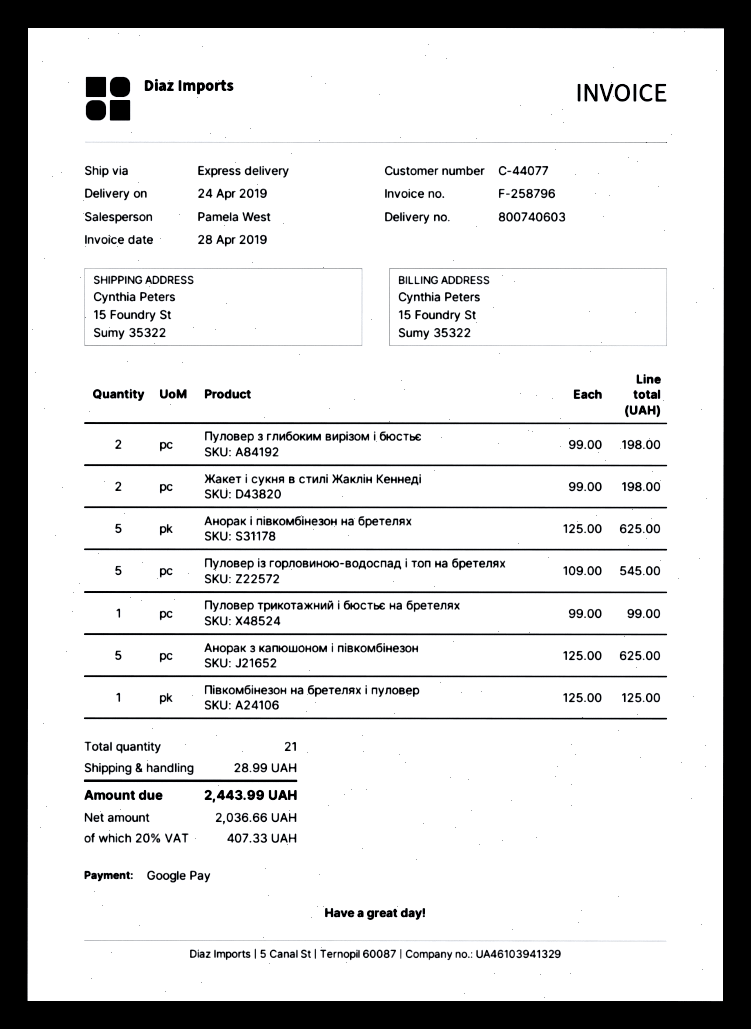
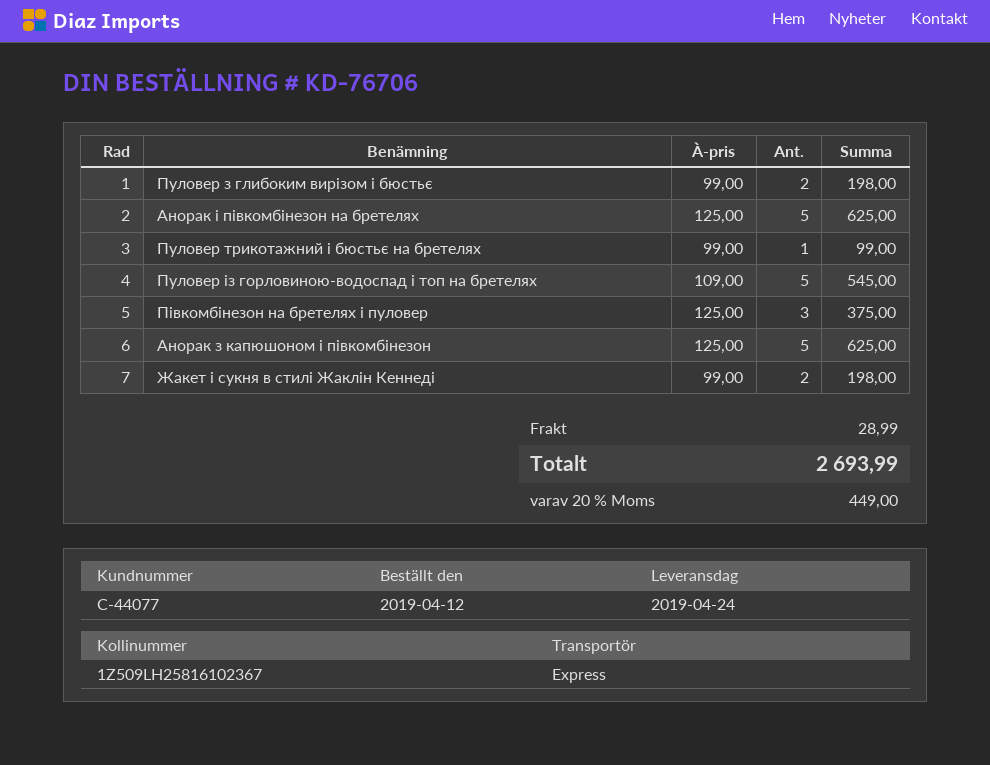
Півкомбінезон на бретелях і пуловер: 1 x 125.00 = 125.00 -> 3 x 125.00 = 375.00
tax: 20% = 407.33 -> 20% = 449.00
total: 2443.99 -> 2693.99

